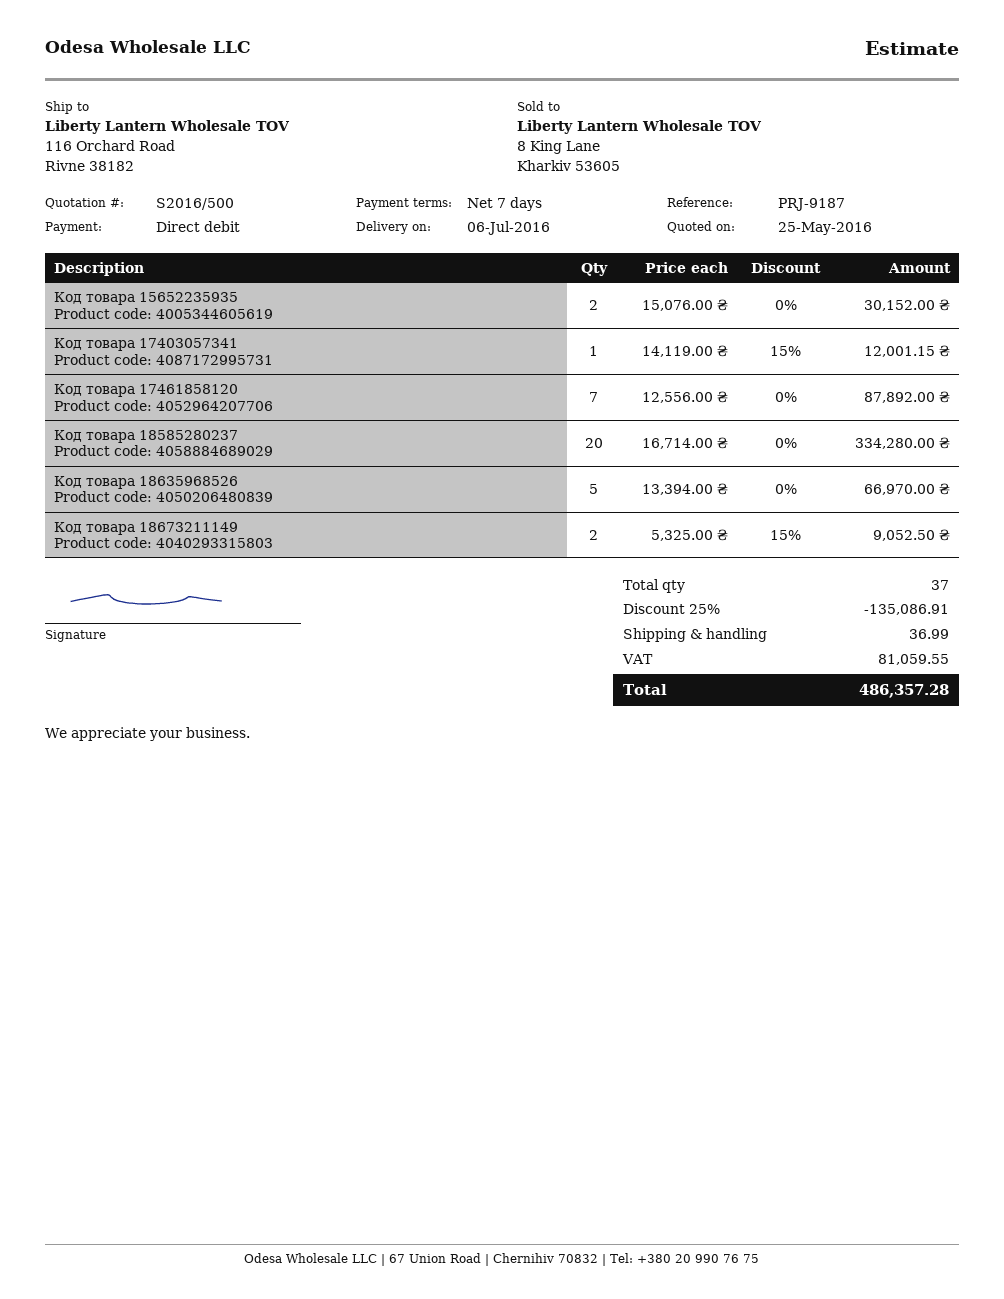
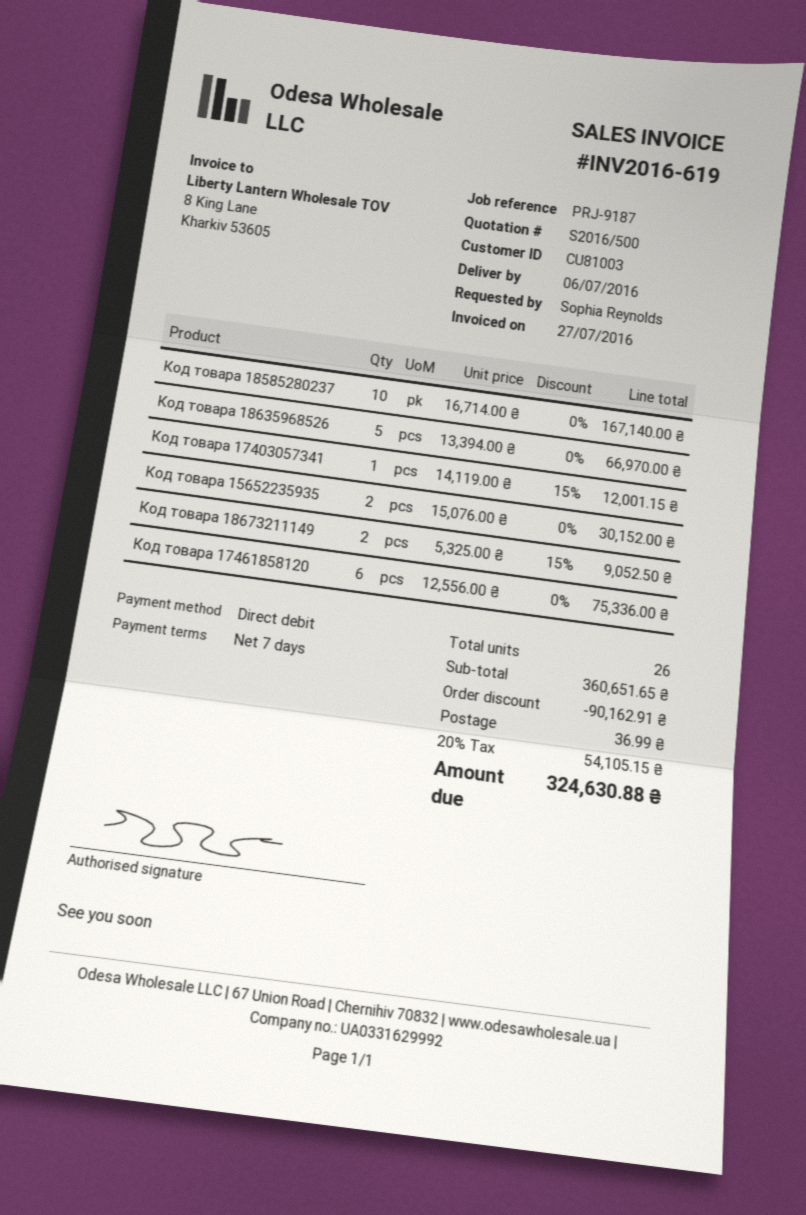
Код товара 17461858120: 7 x 12556.00 = 87892.00 -> 6 x 12556.00 = 75336.00
Код товара 18585280237: 20 x 16714.00 = 334280.00 -> 10 x 16714.00 = 167140.00
total quantity: 37 -> 26
discount: 135086.91 -> 90162.91
tax: 81059.55 -> 54105.15
total: 486357.28 -> 324630.88

